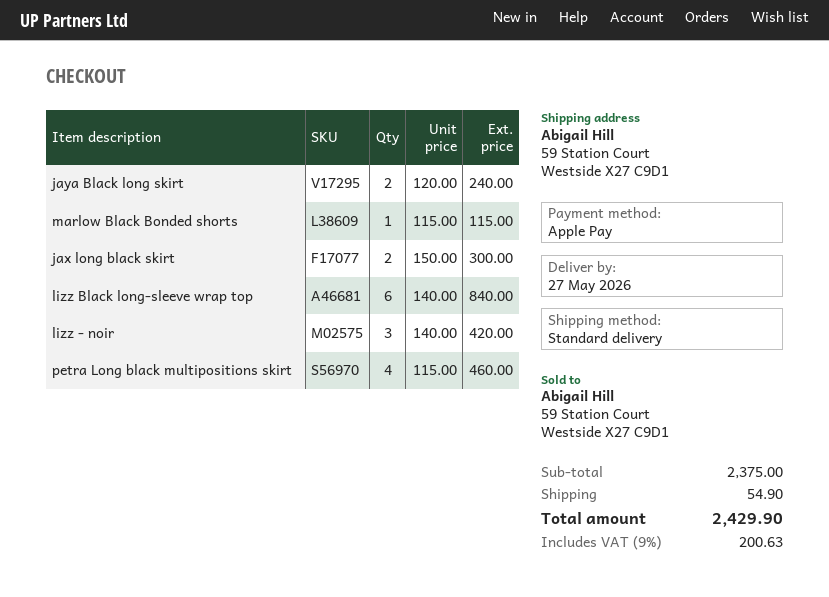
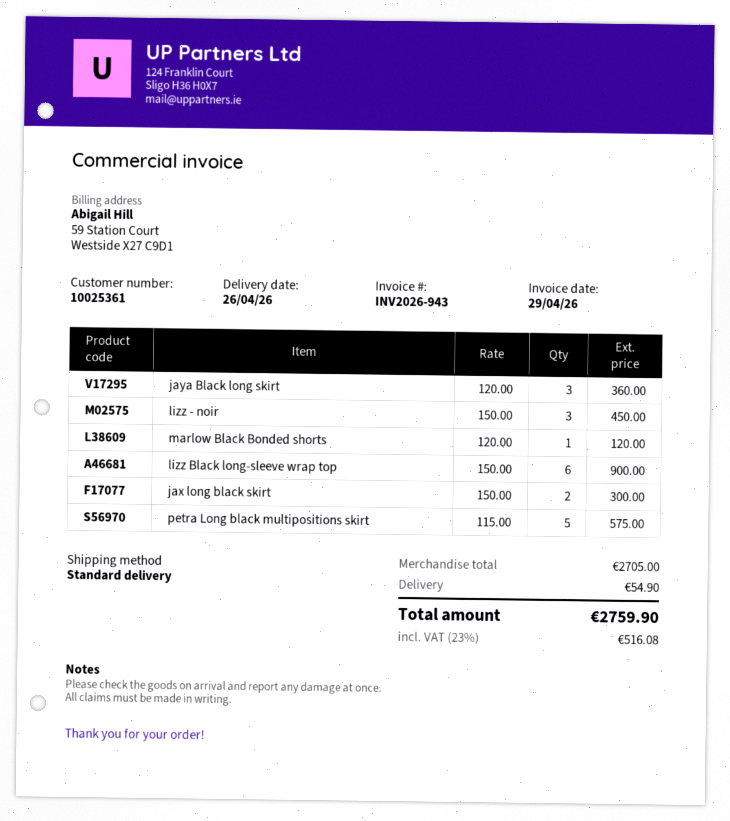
delivery date: 2026-05-27 -> 2026-04-26
jaya Black long skirt: 2 x 120.00 = 240.00 -> 3 x 120.00 = 360.00
marlow Black Bonded shorts: 1 x 115.00 = 115.00 -> 1 x 120.00 = 120.00
lizz Black long-sleeve wrap top: 6 x 140.00 = 840.00 -> 6 x 150.00 = 900.00
lizz - noir: 3 x 140.00 = 420.00 -> 3 x 150.00 = 450.00
petra Long black multipositions skirt: 4 x 115.00 = 460.00 -> 5 x 115.00 = 575.00
subtotal: 2375.00 -> 2705.00
tax: 9% = 200.63 -> 23% = 516.08
total: 2429.90 -> 2759.90

